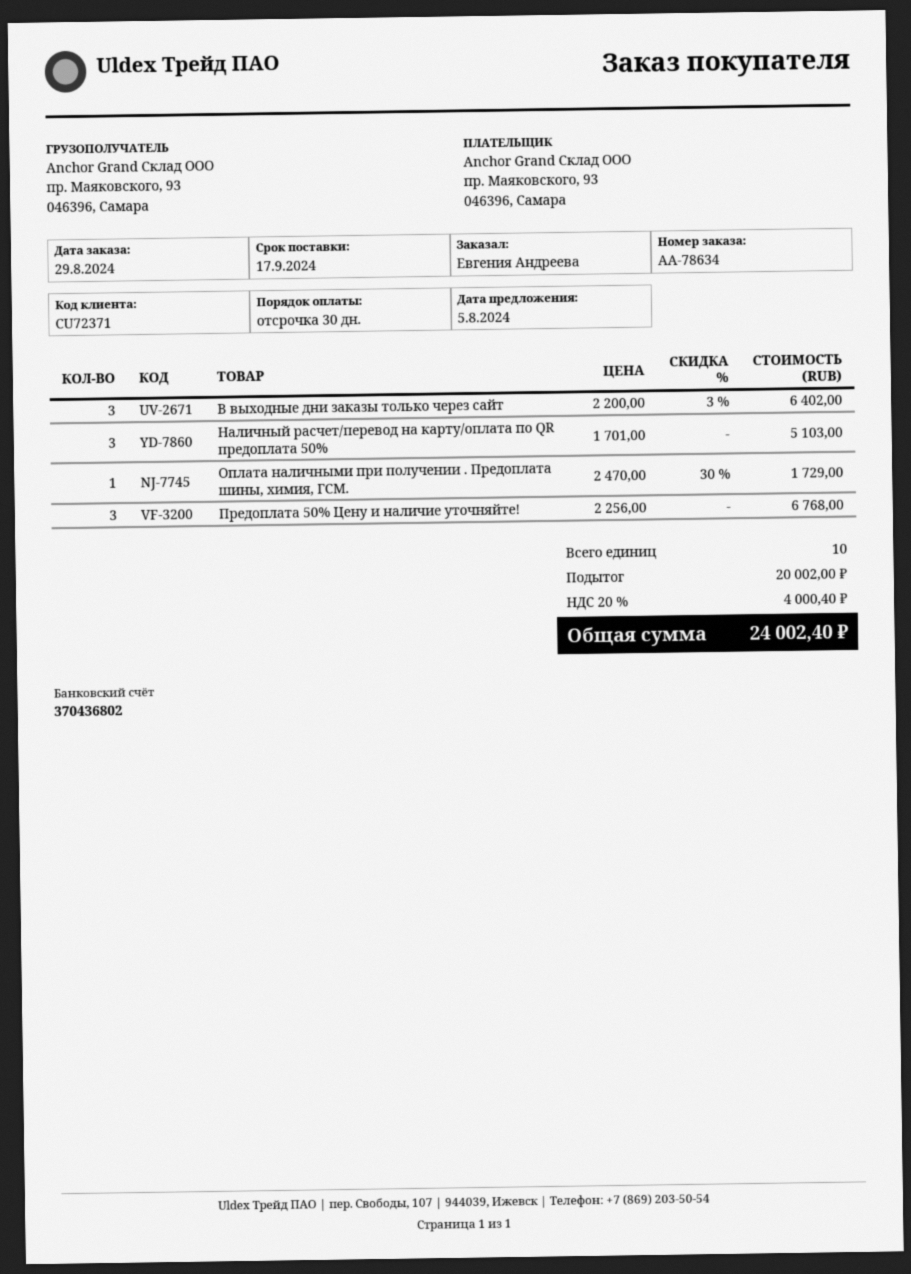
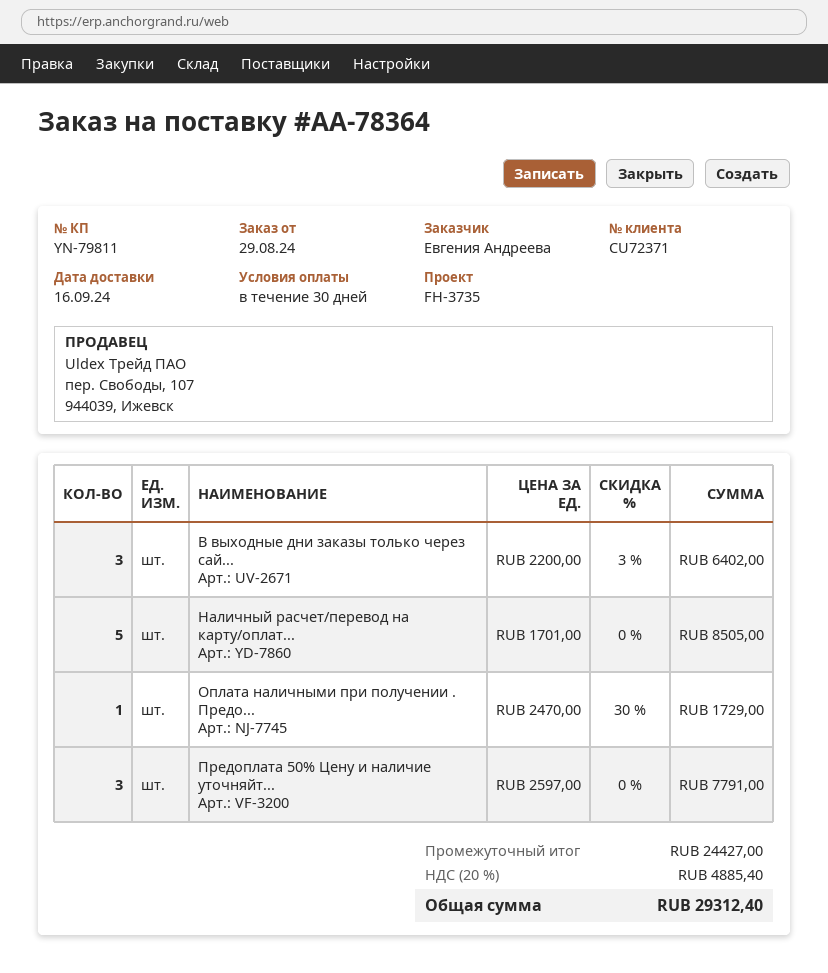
order number: AA-78634 -> AA-78364
delivery date: 2024-09-17 -> 2024-09-16
Наличный расчет/перевод на карту/оплата по QR предоплата 50%: 3 x 1701.00 = 5103.00 -> 5 x 1701.00 = 8505.00
Предоплата 50% Цену и наличие уточняйте!: 3 x 2256.00 = 6768.00 -> 3 x 2597.00 = 7791.00
subtotal: 20002.00 -> 24427.00
tax: 20% = 4000.40 -> 20% = 4885.40
total: 24002.40 -> 29312.40

